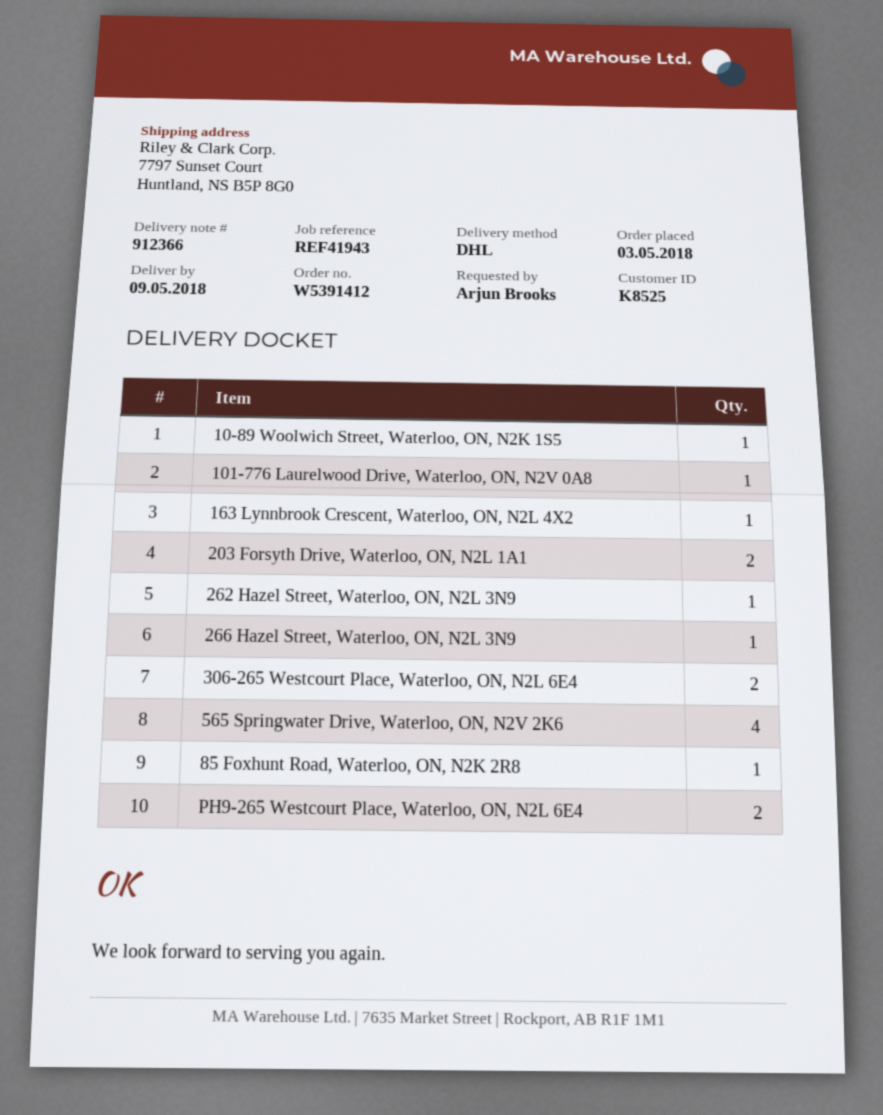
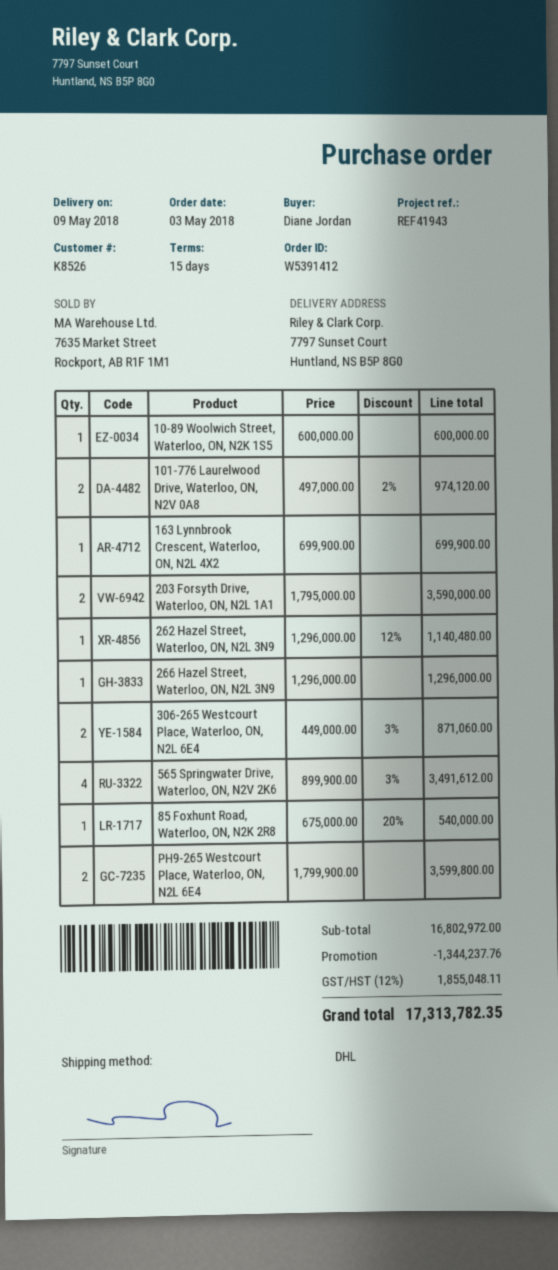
customer number: K8525 -> K8526
ordered by: Arjun Brooks -> Diane Jordan
101-776 Laurelwood Drive, Waterloo, ON, N2V 0A8: 1 -> 2

